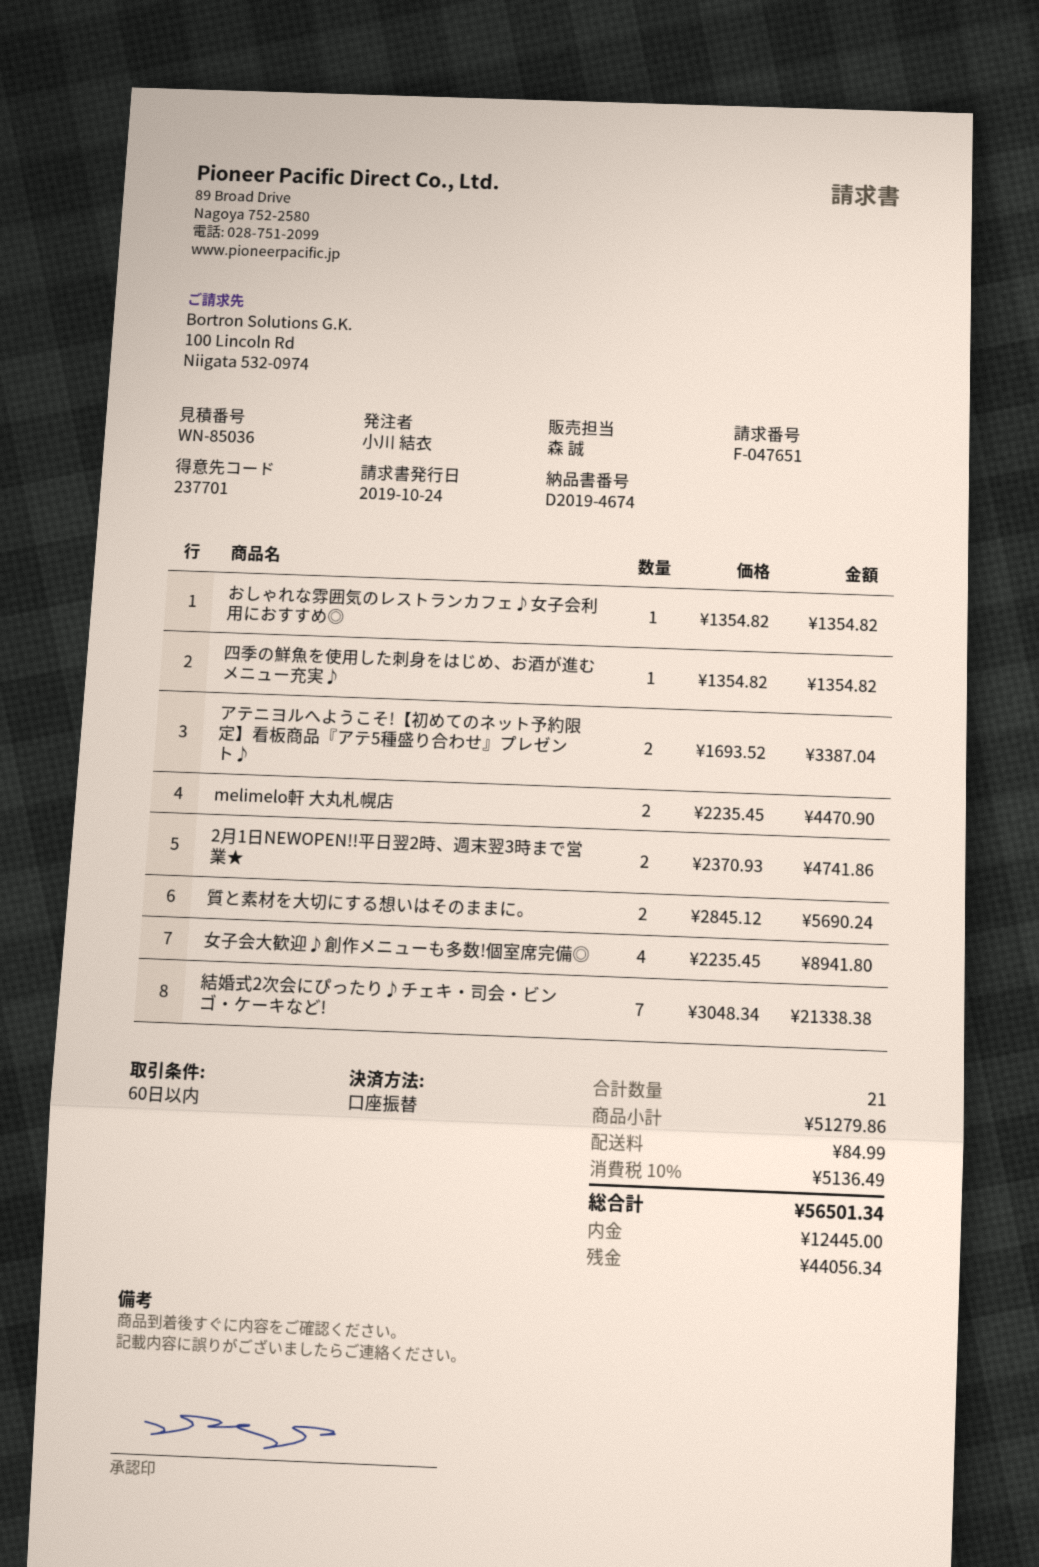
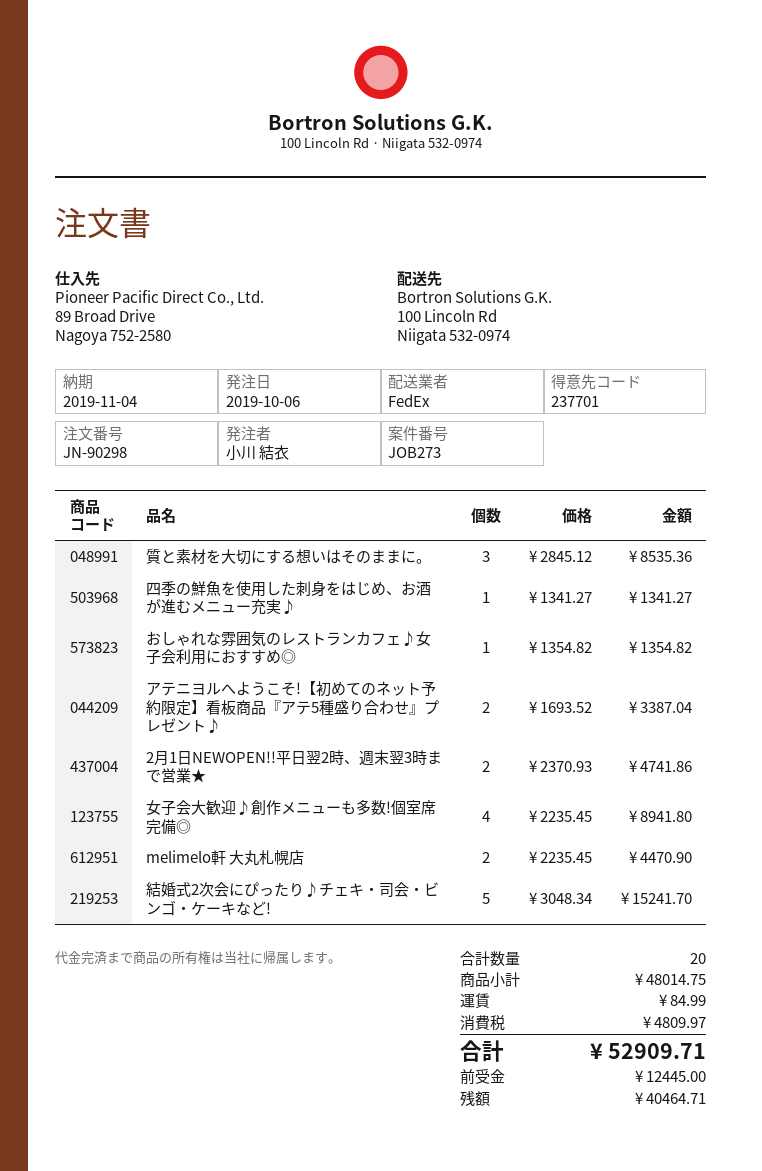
四季の鮮魚を使用した刺身をはじめ、お酒が進むメニュー充実♪: 1 x 1354.82 = 1354.82 -> 1 x 1341.27 = 1341.27
質と素材を大切にする想いはそのままに。: 2 x 2845.12 = 5690.24 -> 3 x 2845.12 = 8535.36
結婚式2次会にぴったり♪チェキ・司会・ビンゴ・ケーキなど!: 7 x 3048.34 = 21338.38 -> 5 x 3048.34 = 15241.70
total quantity: 21 -> 20
subtotal: 51279.86 -> 48014.75
tax: 5136.49 -> 4809.97
total: 56501.34 -> 52909.71
balance: 44056.34 -> 40464.71

